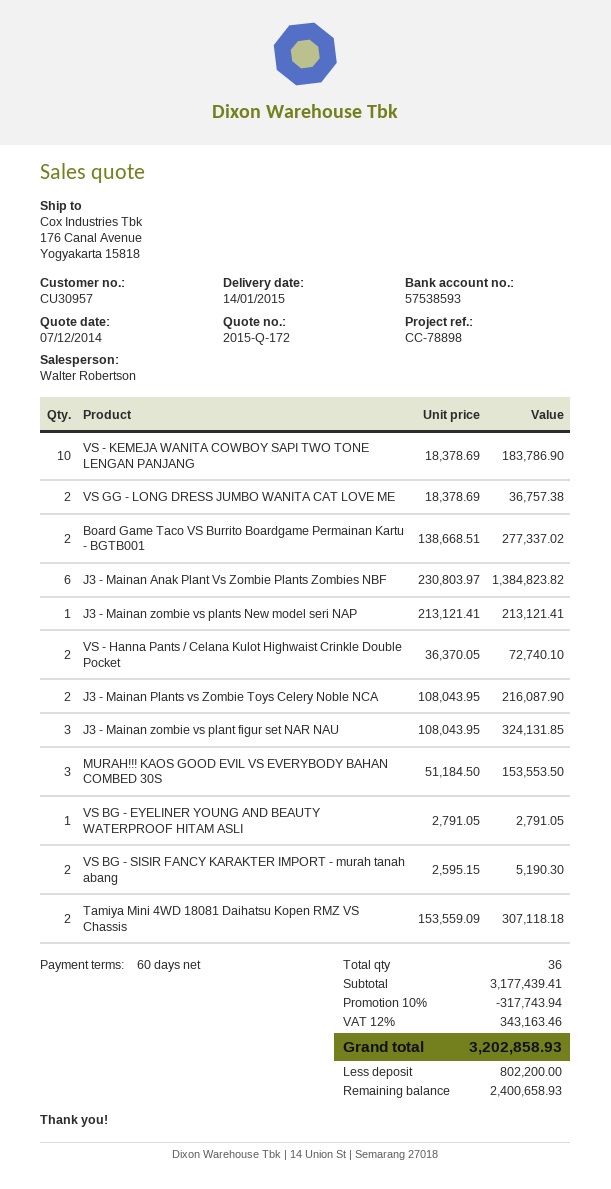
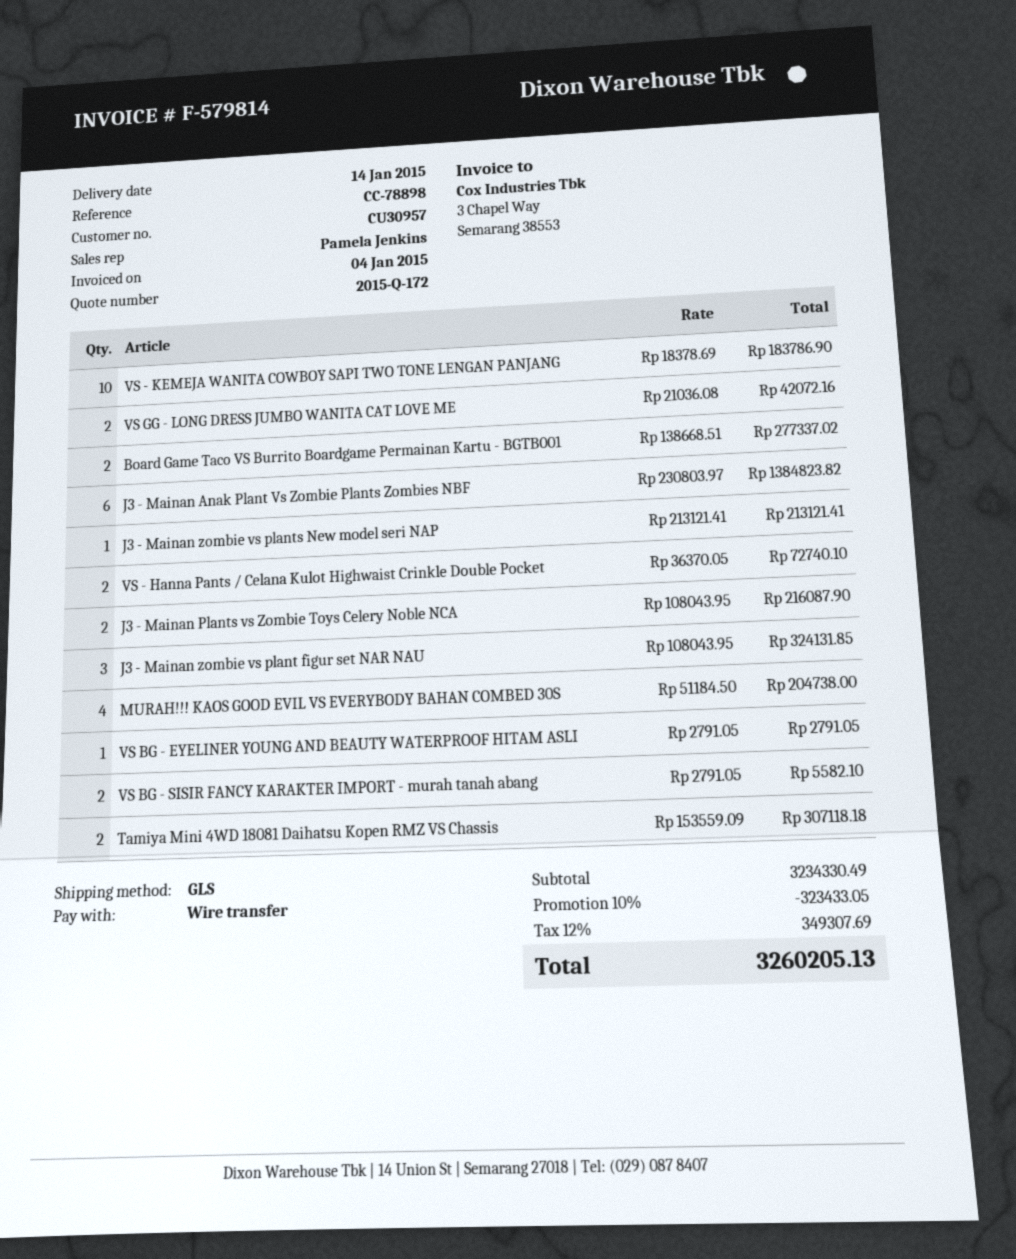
sales rep: Walter Robertson -> Pamela Jenkins
VS GG - LONG DRESS JUMBO WANITA CAT LOVE ME: 2 x 18378.69 = 36757.38 -> 2 x 21036.08 = 42072.16
MURAH!!! KAOS GOOD EVIL VS EVERYBODY BAHAN COMBED 30S: 3 x 51184.50 = 153553.50 -> 4 x 51184.50 = 204738.00
VS BG - SISIR FANCY KARAKTER IMPORT - murah tanah abang: 2 x 2595.15 = 5190.30 -> 2 x 2791.05 = 5582.10
subtotal: 3177439.41 -> 3234330.49
discount: 10% = 317743.94 -> 10% = 323433.05
tax: 12% = 343163.46 -> 12% = 349307.69
total: 3202858.93 -> 3260205.13

